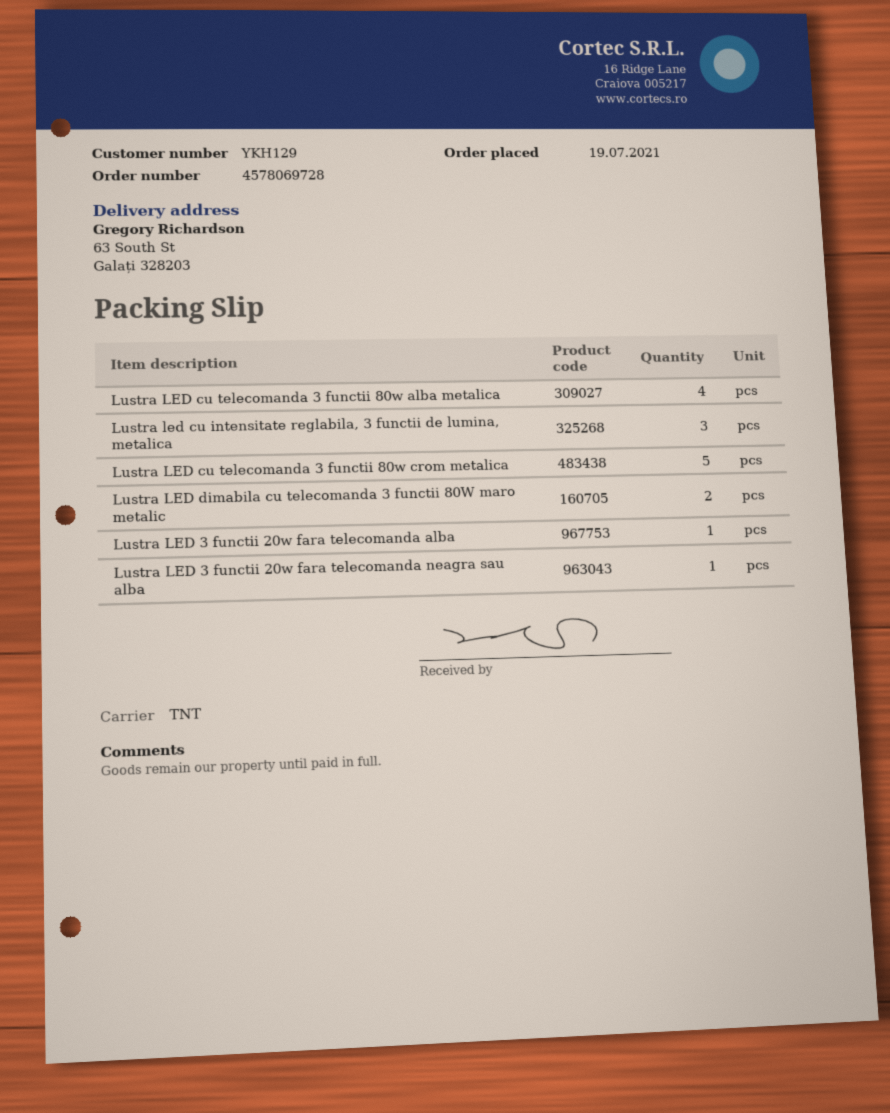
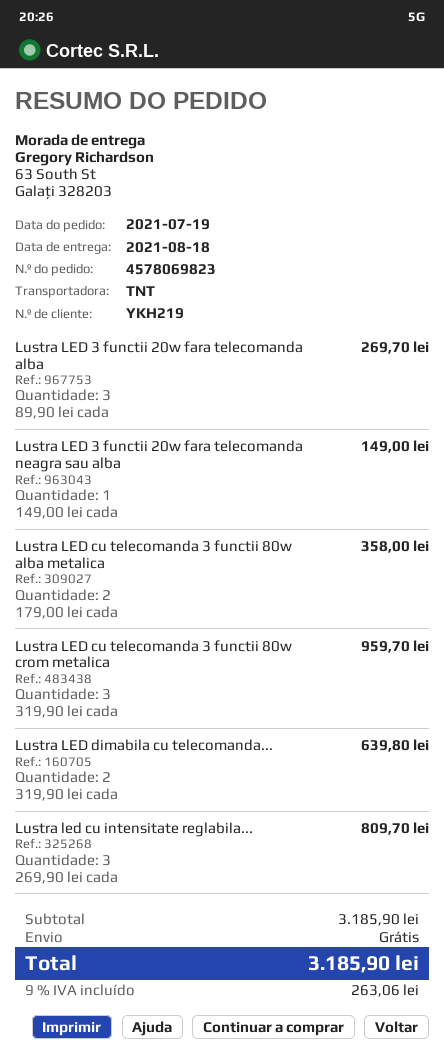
order number: 4578069728 -> 4578069823
customer number: YKH129 -> YKH219
Lustra LED cu telecomanda 3 functii 80w alba metalica: 4 -> 2
Lustra LED cu telecomanda 3 functii 80w crom metalica: 5 -> 3
Lustra LED 3 functii 20w fara telecomanda alba: 1 -> 3

